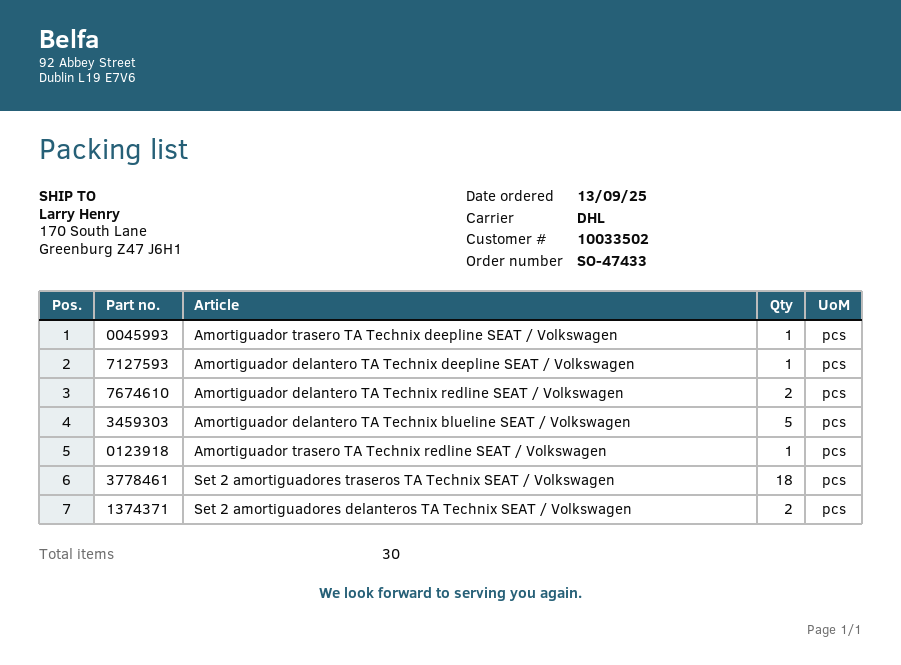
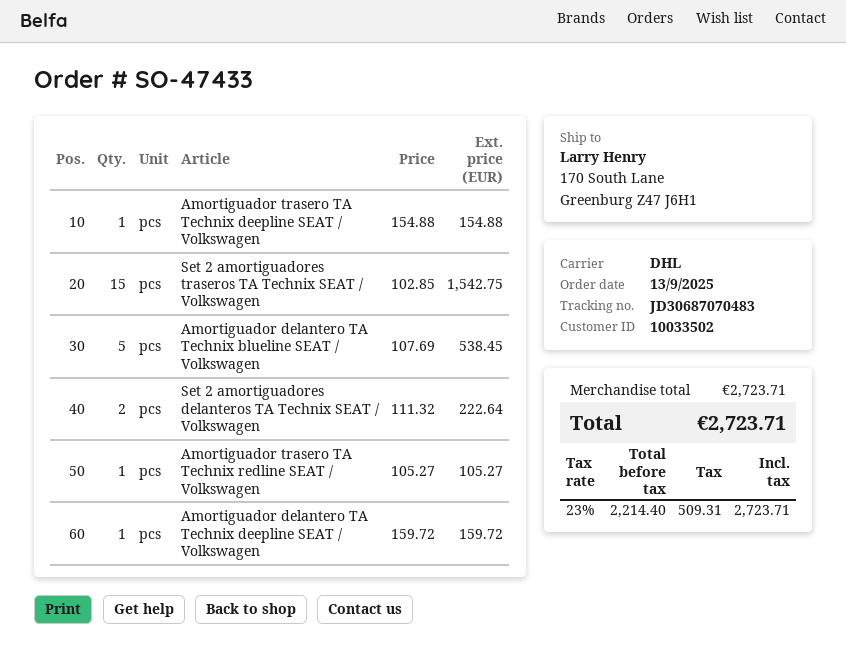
Amortiguador delantero TA Technix redline SEAT / Volkswagen: 2 -> none
Set 2 amortiguadores traseros TA Technix SEAT / Volkswagen: 18 -> 15

